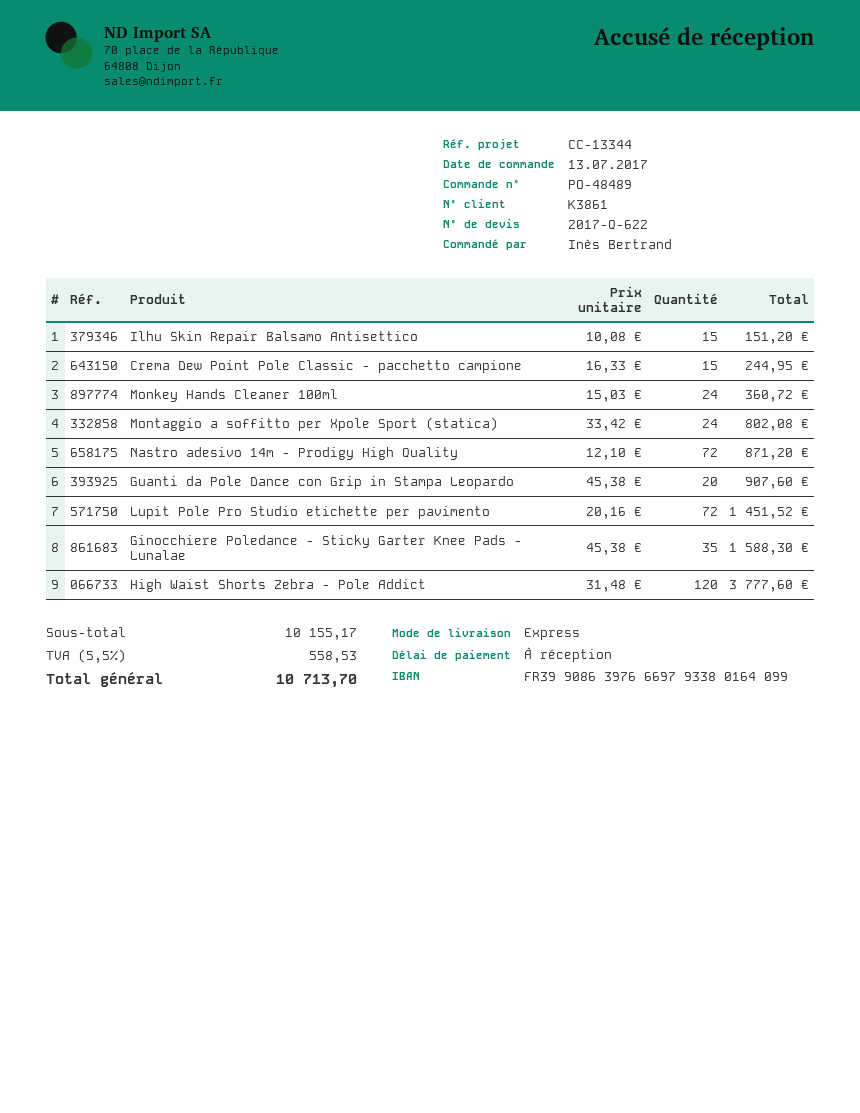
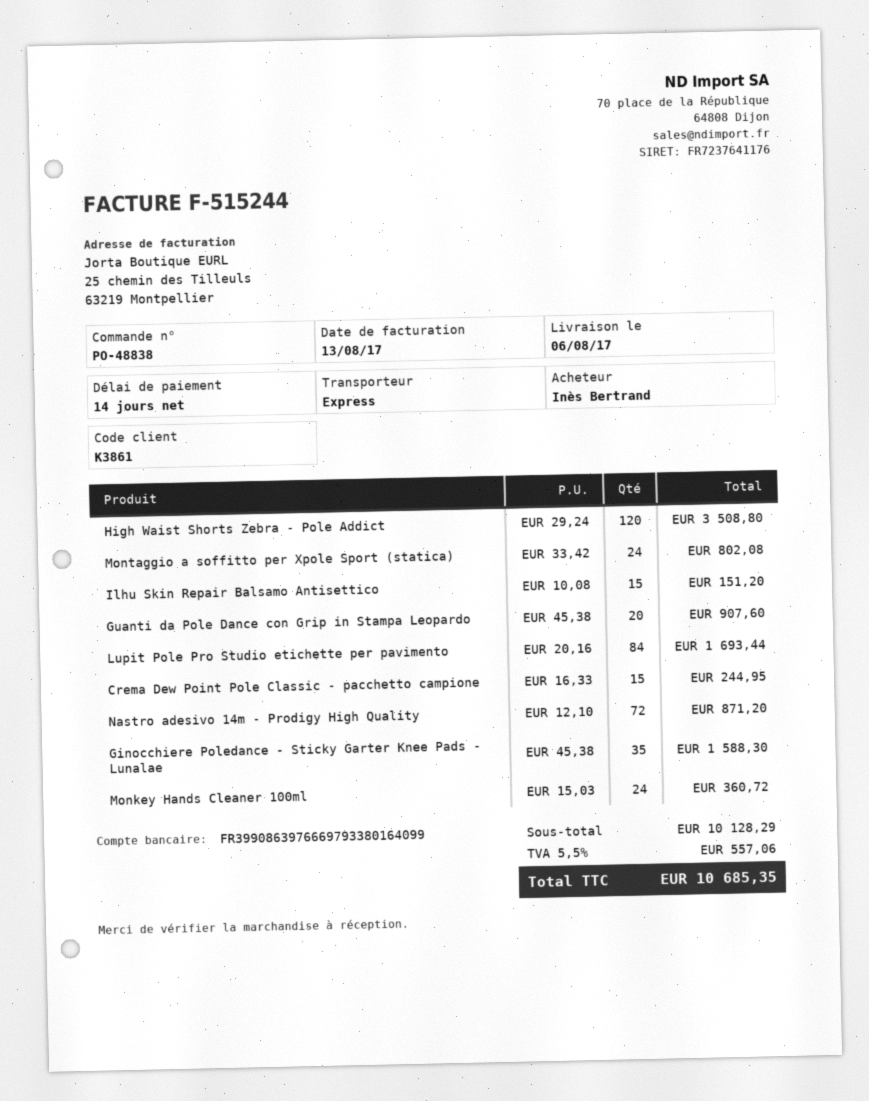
order number: PO-48489 -> PO-48838
payment terms: on receipt -> 14 days
Lupit Pole Pro Studio etichette per pavimento: 72 x 20.16 = 1451.52 -> 84 x 20.16 = 1693.44
High Waist Shorts Zebra - Pole Addict: 120 x 31.48 = 3777.60 -> 120 x 29.24 = 3508.80
subtotal: 10155.17 -> 10128.29
tax: 5.5% = 558.53 -> 5.5% = 557.06
total: 10713.70 -> 10685.35

